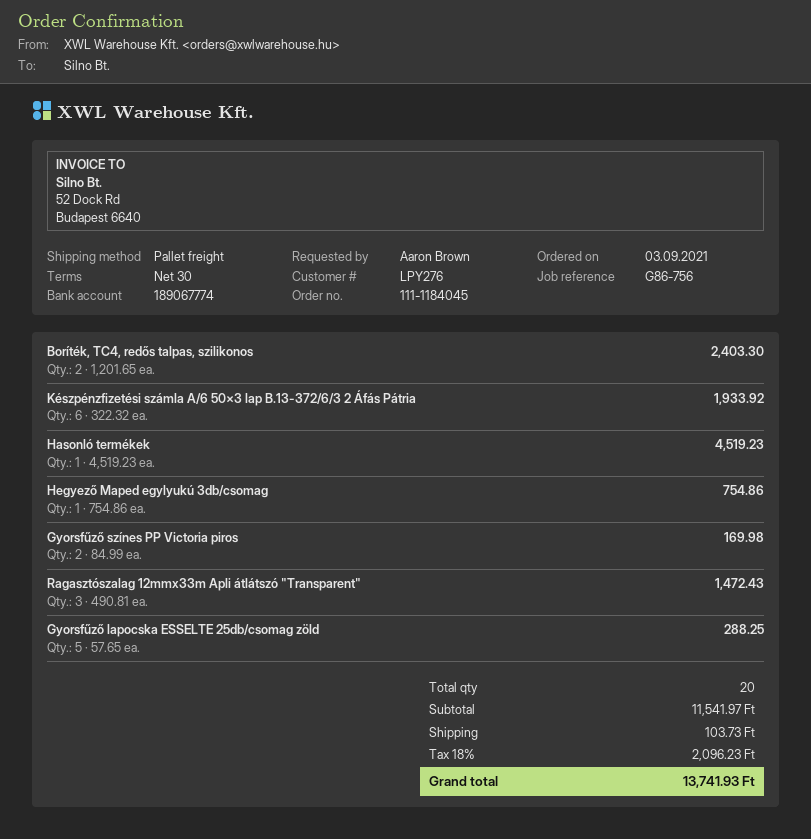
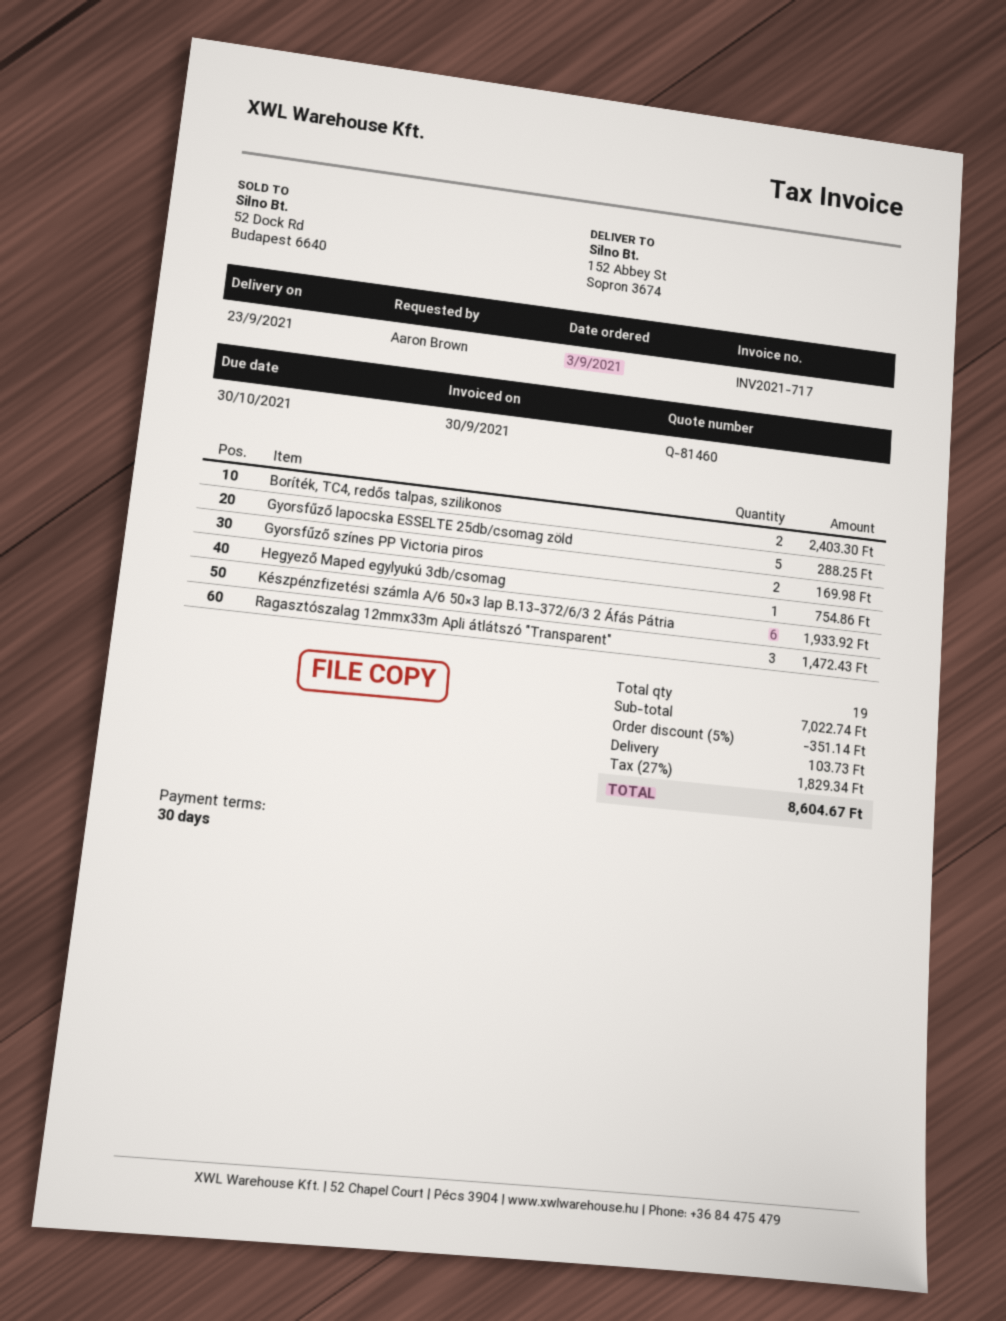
Hasonló termékek: 1 for 4519.23 -> none
total quantity: 20 -> 19
subtotal: 11541.97 -> 7022.74
discount: none -> 5% = 351.14
tax: 18% = 2096.23 -> 27% = 1829.34
total: 13741.93 -> 8604.67

